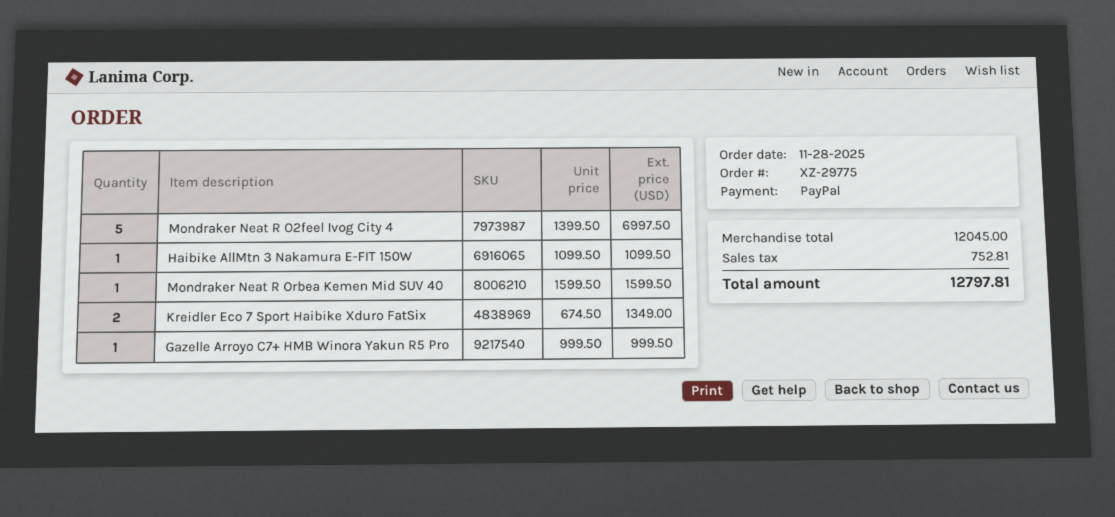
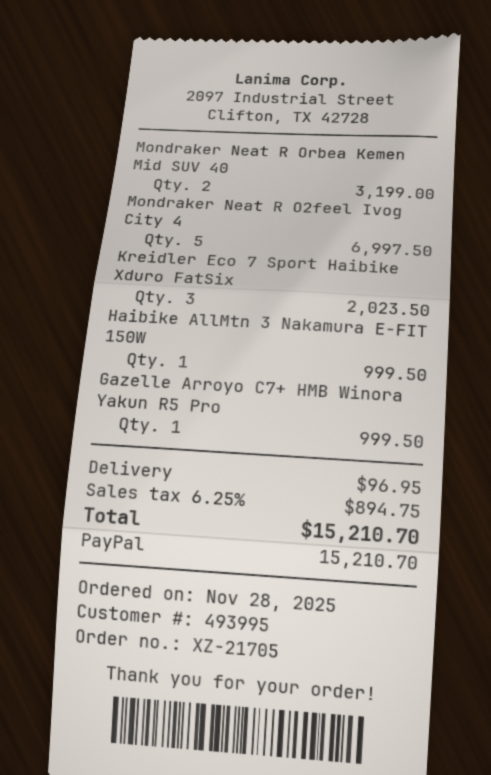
order number: XZ-29775 -> XZ-21705
Haibike AllMtn 3 Nakamura E-FIT 150W: 1 for 1099.50 -> 1 for 999.50
Mondraker Neat R Orbea Kemen Mid SUV 40: 1 for 1599.50 -> 2 for 3199.00
Kreidler Eco 7 Sport Haibike Xduro FatSix: 2 for 1349.00 -> 3 for 2023.50
shipping: none -> 96.95
tax: 752.81 -> 894.75
total: 12797.81 -> 15210.70

